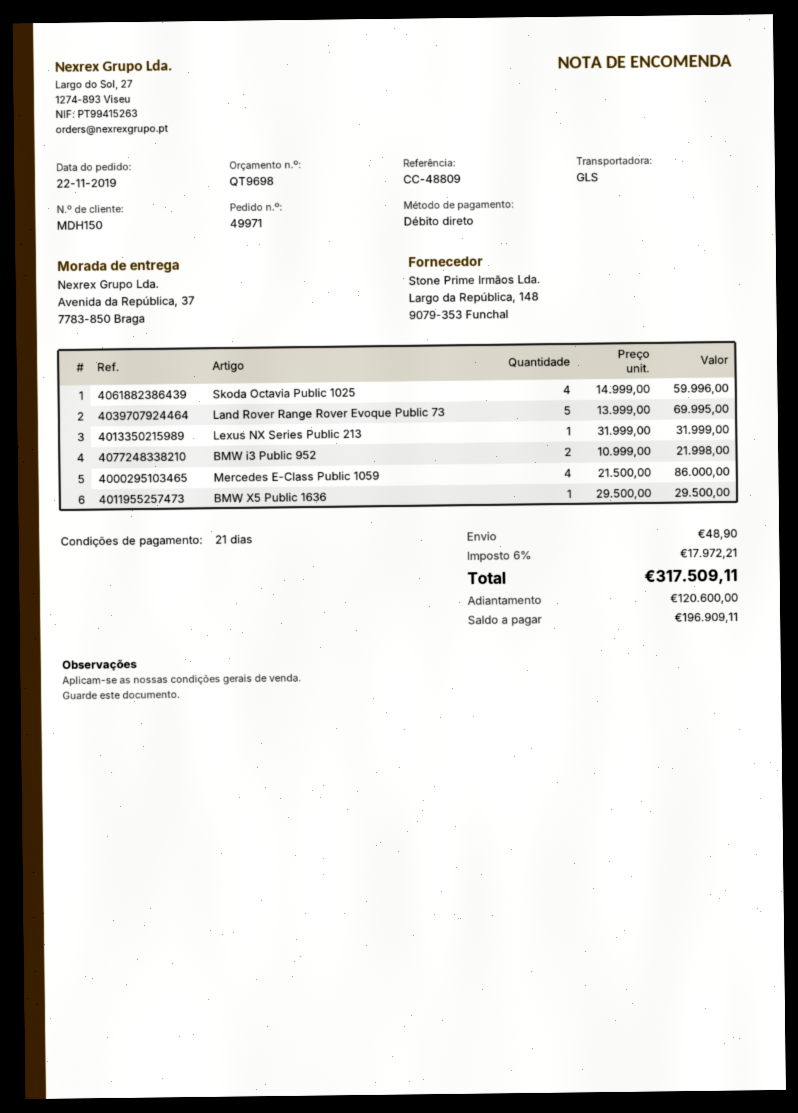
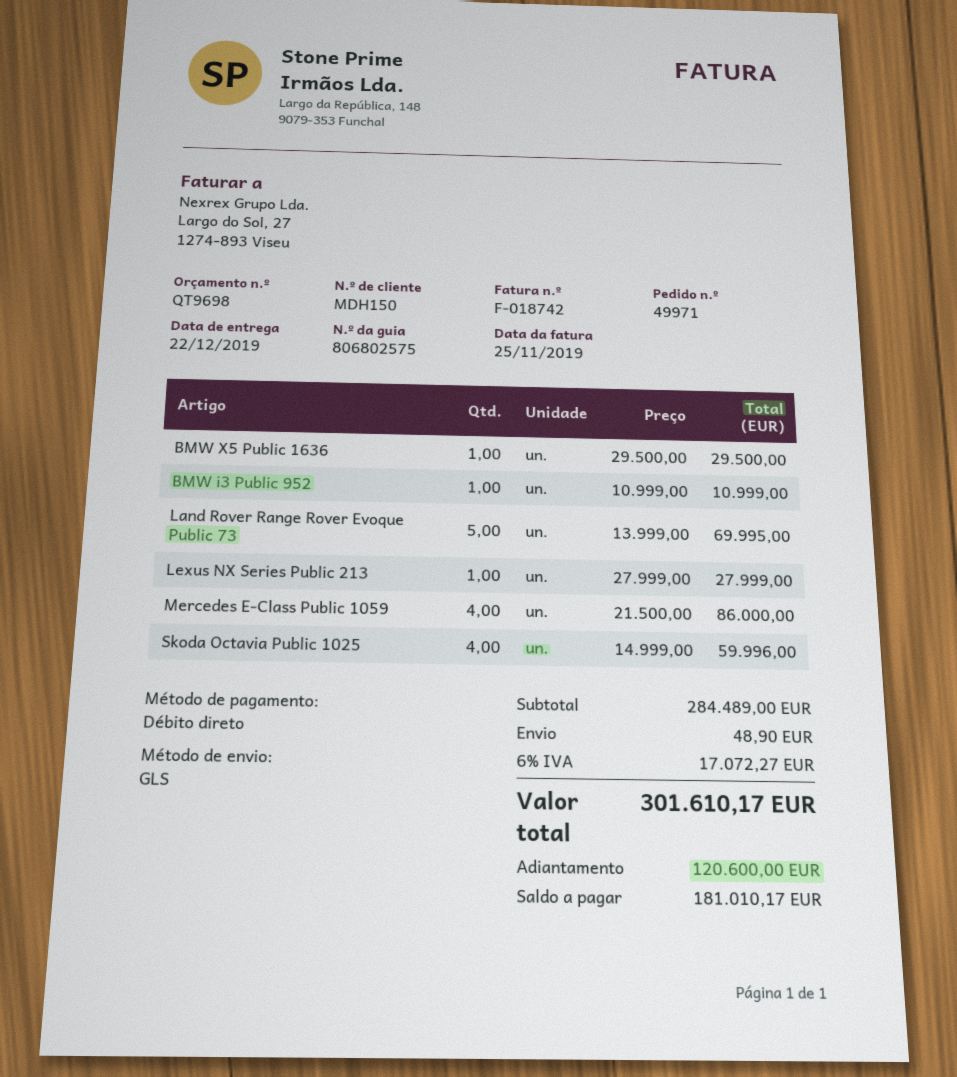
Lexus NX Series Public 213: 1 x 31999.00 = 31999.00 -> 1 x 27999.00 = 27999.00
BMW i3 Public 952: 2 x 10999.00 = 21998.00 -> 1 x 10999.00 = 10999.00
tax: 6% = 17972.21 -> 6% = 17072.27
total: 317509.11 -> 301610.17
balance: 196909.11 -> 181010.17

